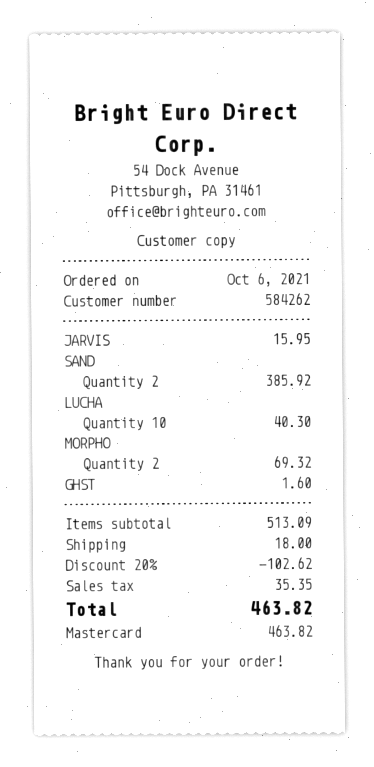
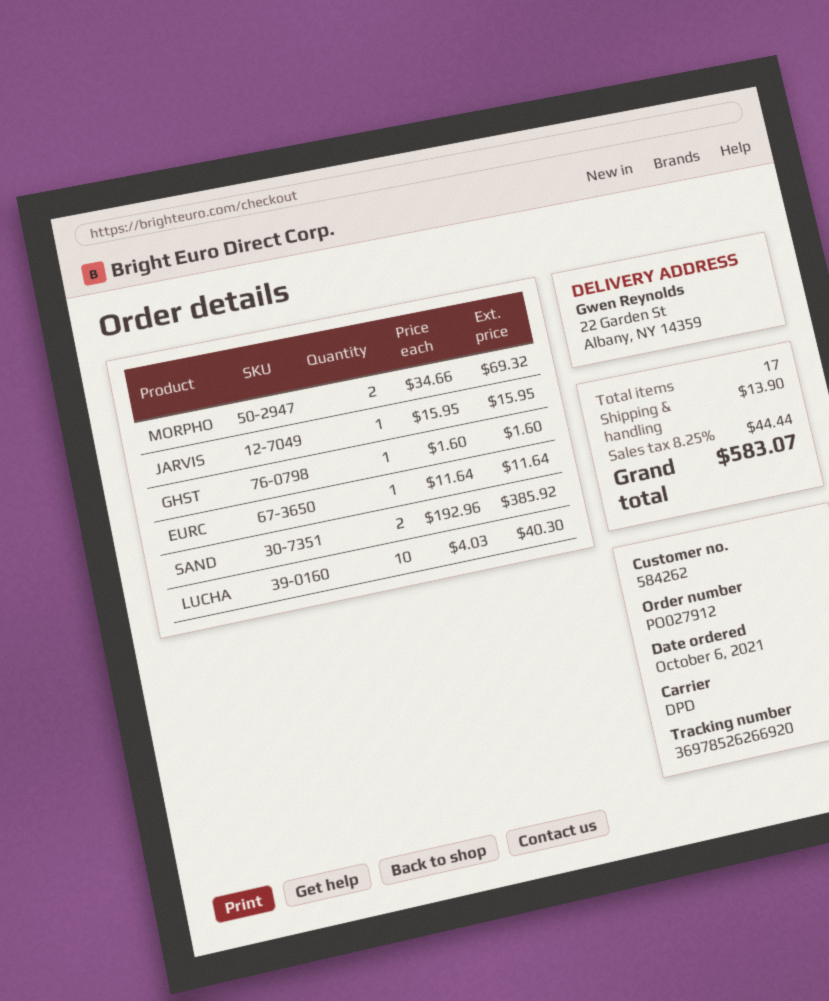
EURC: none -> 1 for 11.64
discount: 20% = 102.62 -> none
shipping: 18.00 -> 13.90
tax: 35.35 -> 44.44
total: 463.82 -> 583.07

